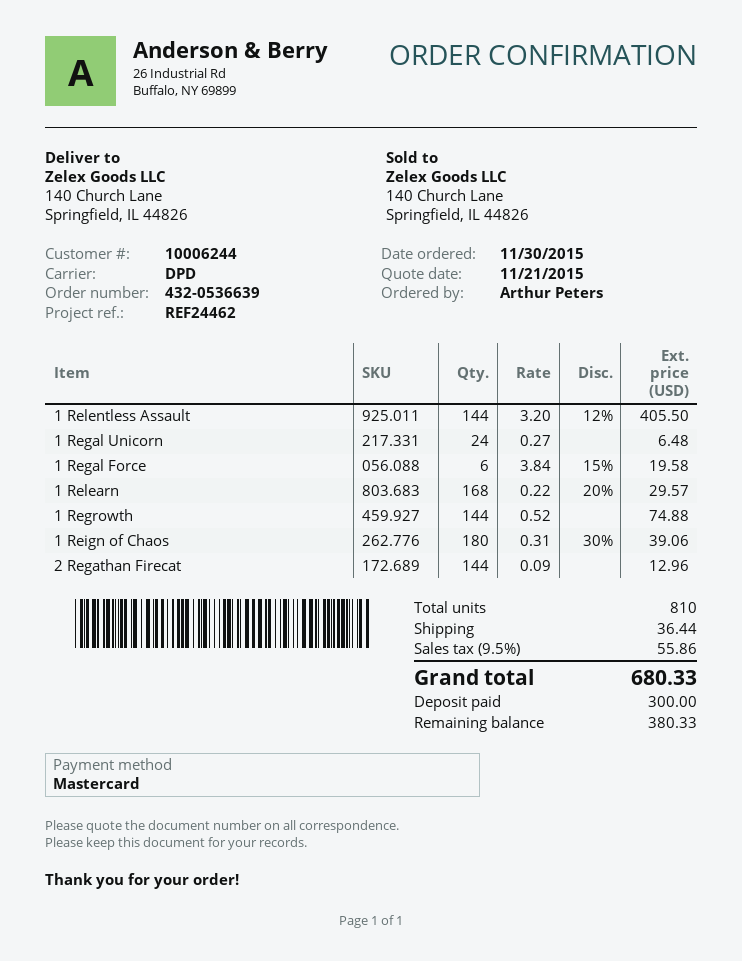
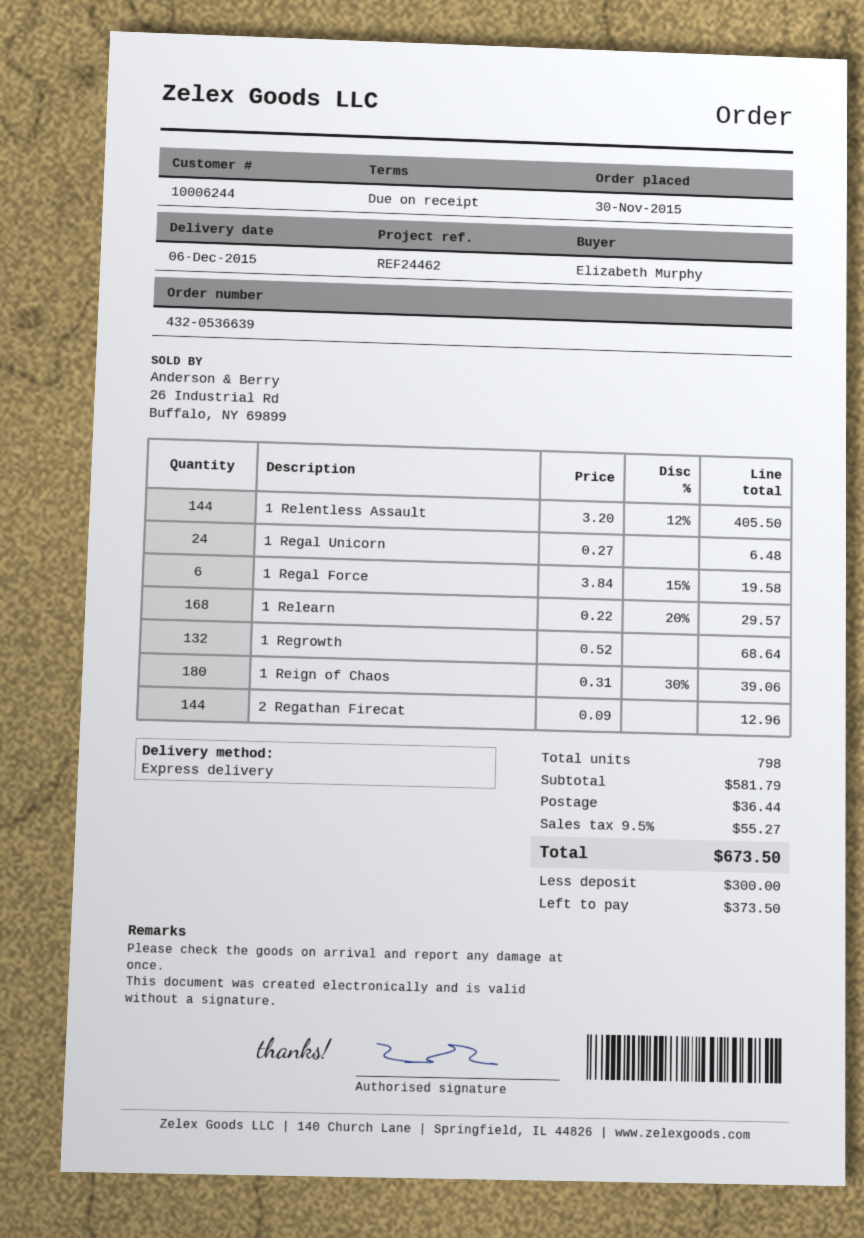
ordered by: Arthur Peters -> Elizabeth Murphy
shipping method: DPD -> express
1 Regrowth: 144 x 0.52 = 74.88 -> 132 x 0.52 = 68.64
total quantity: 810 -> 798
tax: 9.5% = 55.86 -> 9.5% = 55.27
total: 680.33 -> 673.50
balance: 380.33 -> 373.50

